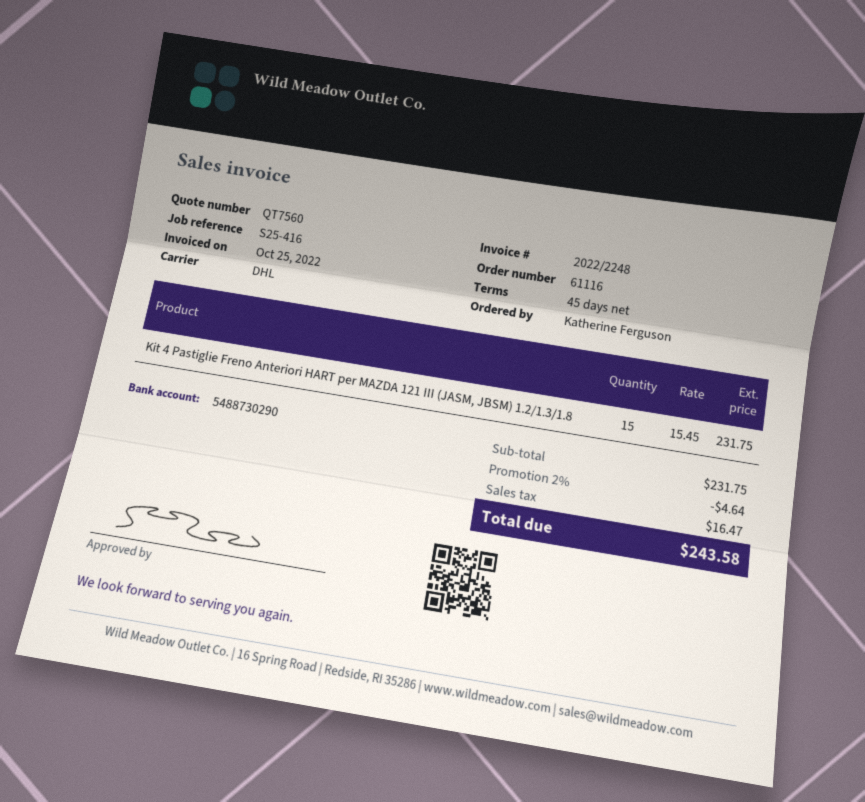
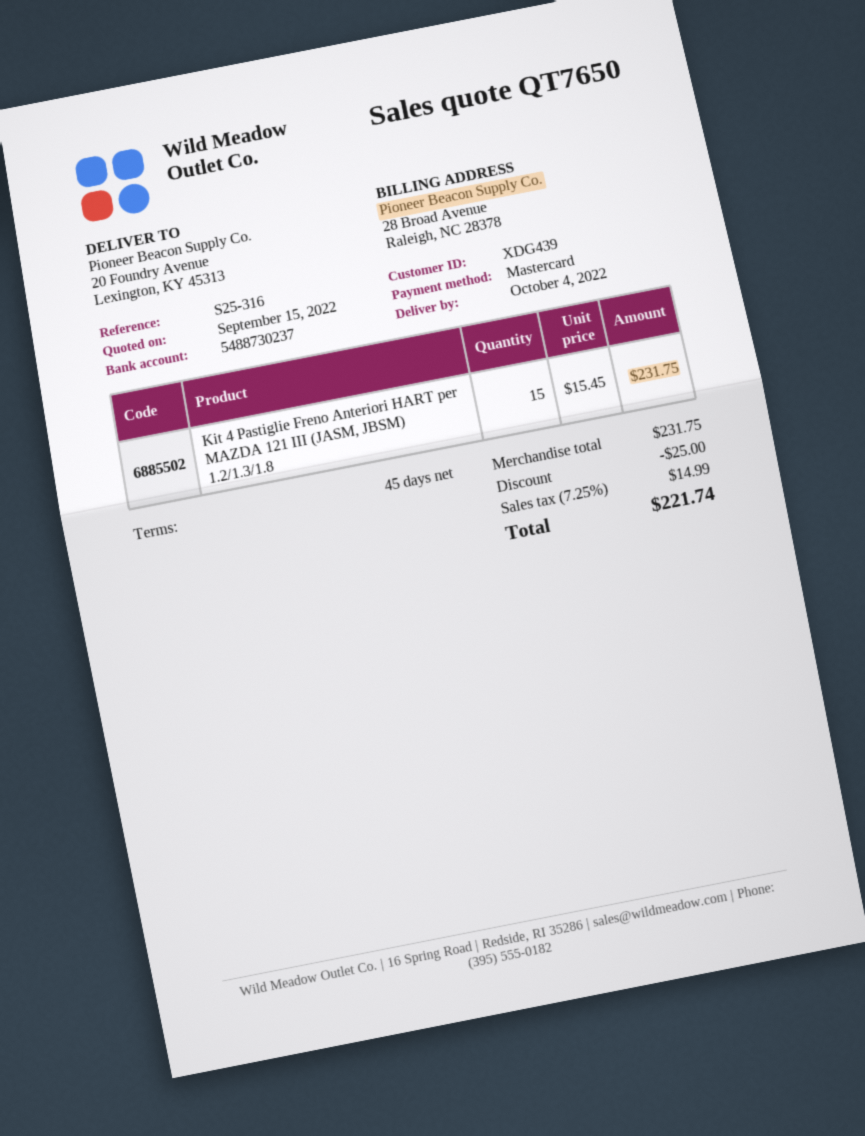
quote number: QT7560 -> QT7650
reference: S25-416 -> S25-316
bank account: 5488730290 -> 5488730237
discount: 4.64 -> 25.00
tax: 16.47 -> 14.99
total: 243.58 -> 221.74

